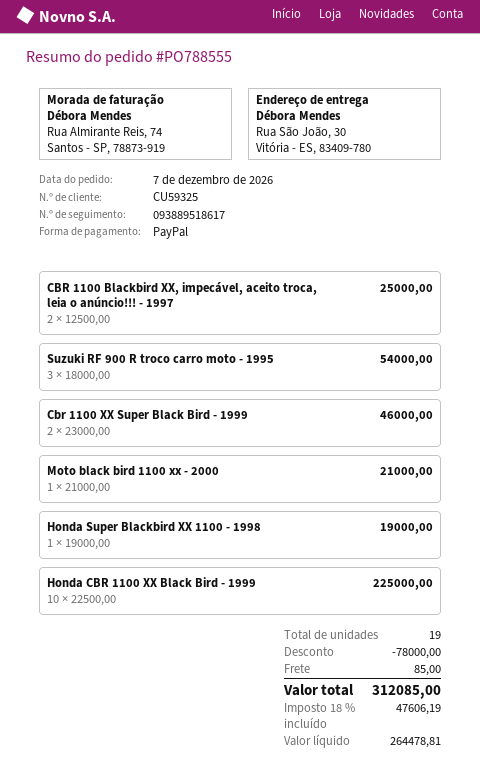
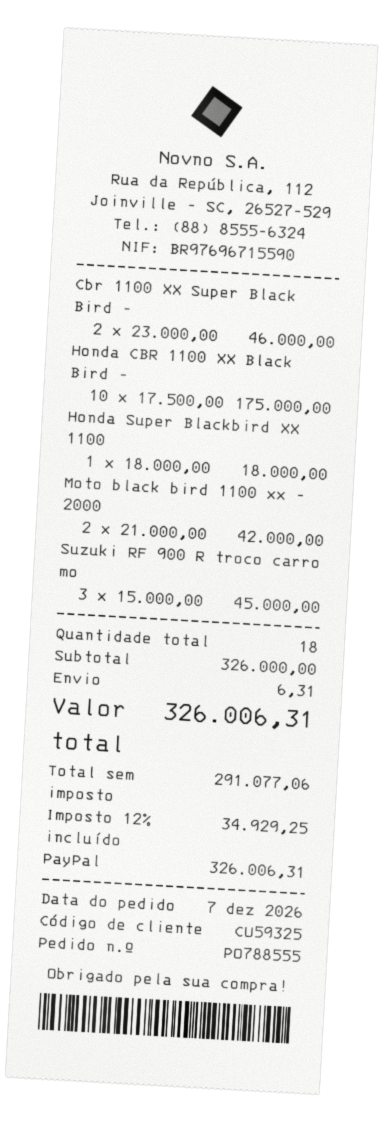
CBR 1100 Blackbird XX, impecável, aceito troca, leia o anúncio!!! - 1997: 2 x 12500.00 = 25000.00 -> none
Suzuki RF 900 R troco carro moto - 1995: 3 x 18000.00 = 54000.00 -> 3 x 15000.00 = 45000.00
Moto black bird 1100 xx - 2000: 1 x 21000.00 = 21000.00 -> 2 x 21000.00 = 42000.00
Honda Super Blackbird XX 1100 - 1998: 1 x 19000.00 = 19000.00 -> 1 x 18000.00 = 18000.00
Honda CBR 1100 XX Black Bird - 1999: 10 x 22500.00 = 225000.00 -> 10 x 17500.00 = 175000.00
total quantity: 19 -> 18
discount: 78000.00 -> none
shipping: 85.00 -> 6.31
net: 264478.81 -> 291077.06
tax: 18% = 47606.19 -> 12% = 34929.25
total: 312085.00 -> 326006.31

